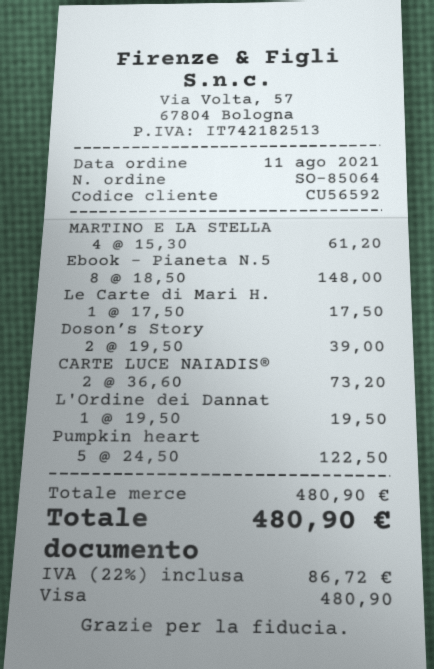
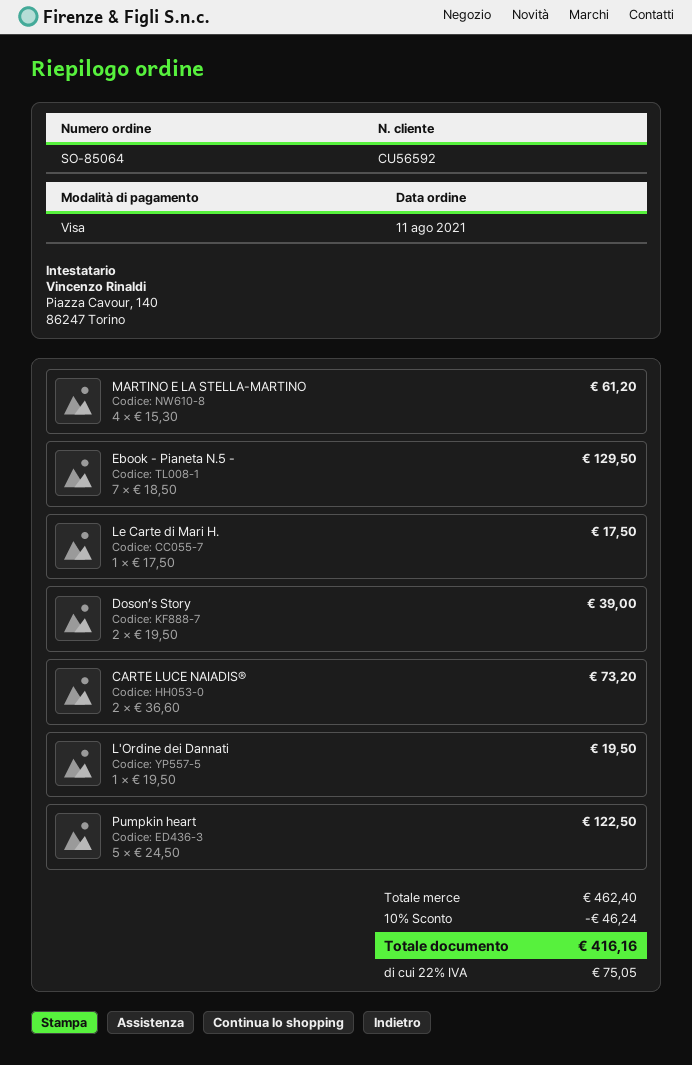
Ebook - Pianeta N.5: 8 x 18.50 = 148.00 -> 7 x 18.50 = 129.50
subtotal: 480.90 -> 462.40
discount: none -> 10% = 46.24
tax: 22% = 86.72 -> 22% = 75.05
total: 480.90 -> 416.16

